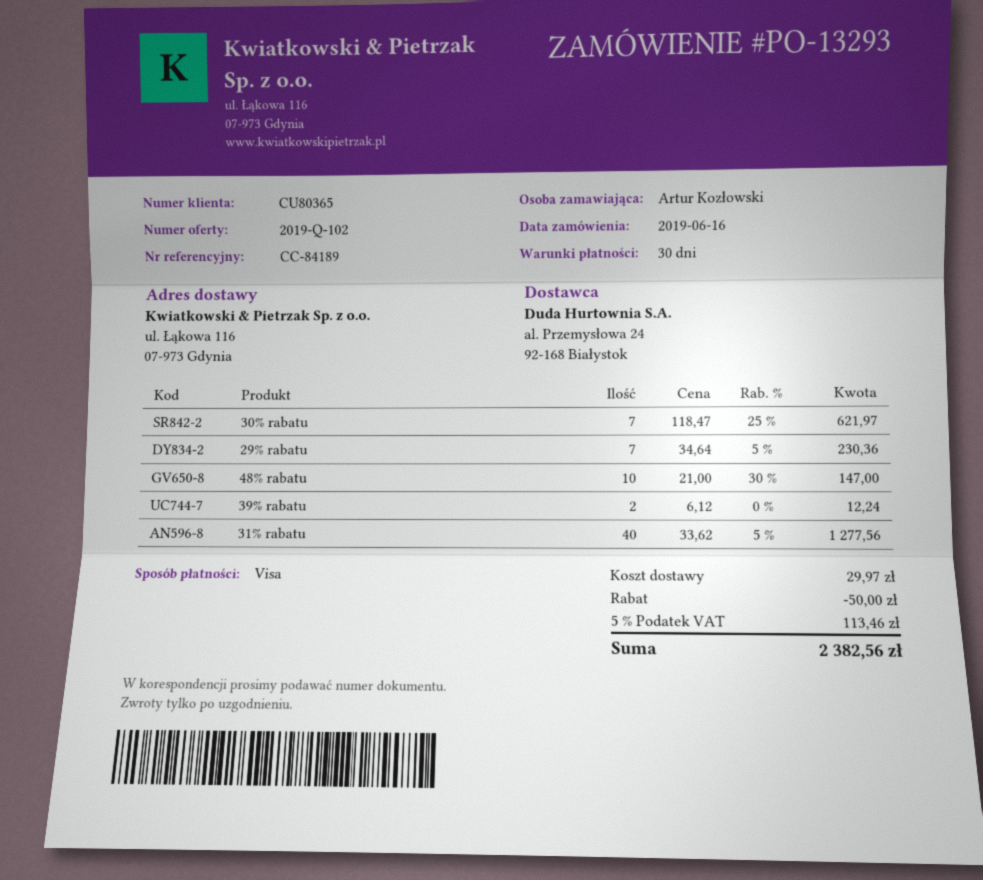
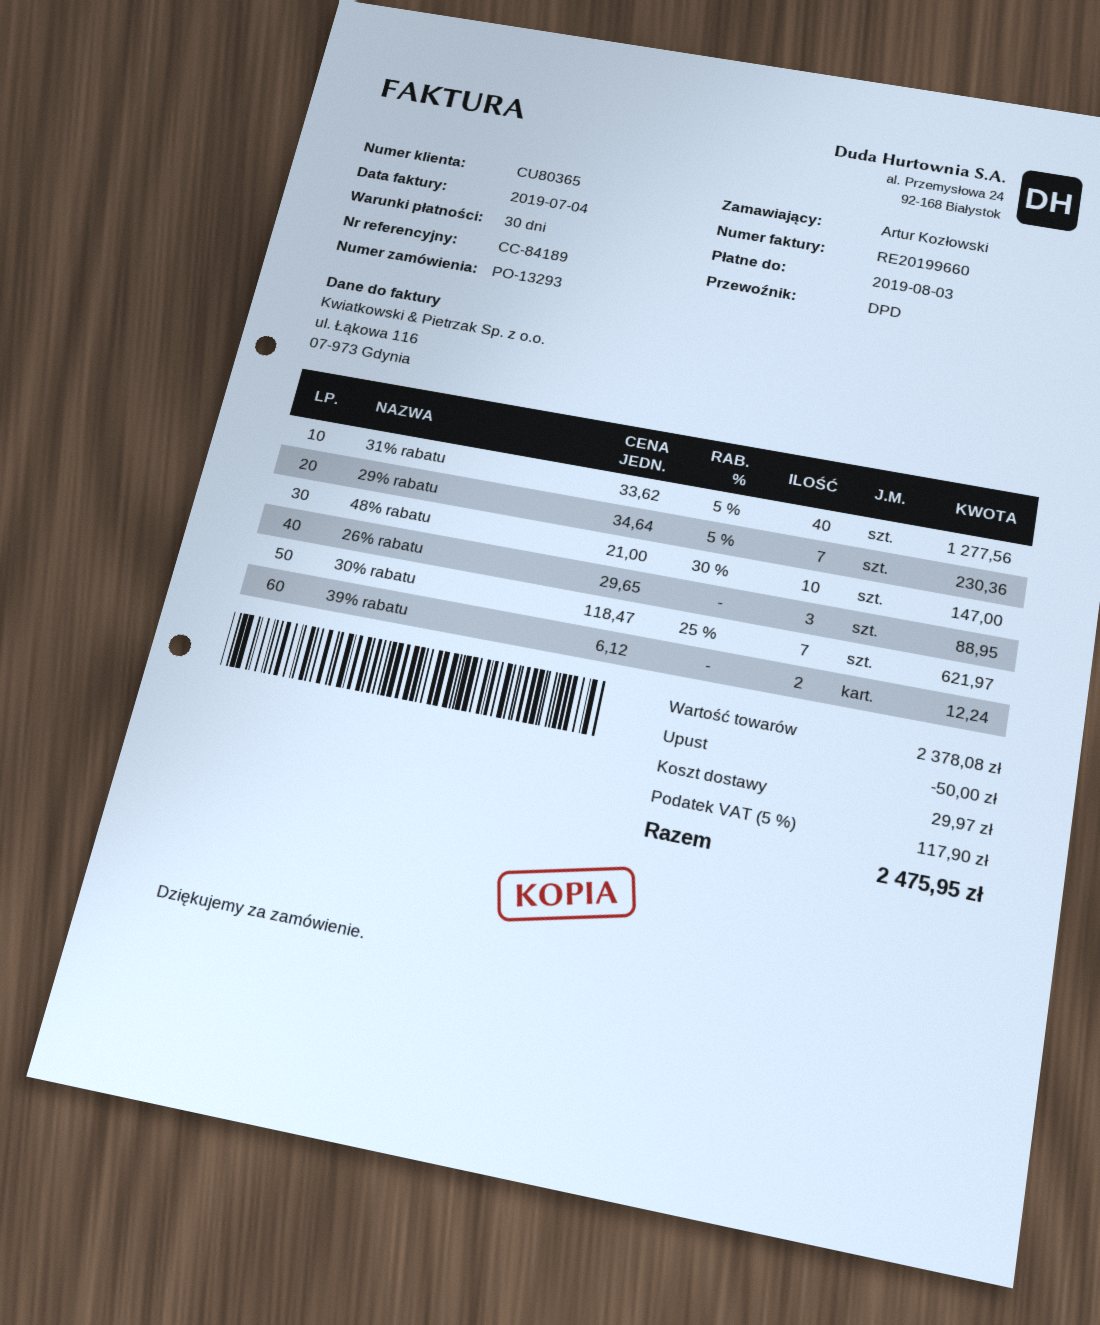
26% rabatu: none -> 3 x 29.65 = 88.95
tax: 5% = 113.46 -> 5% = 117.90
total: 2382.56 -> 2475.95

